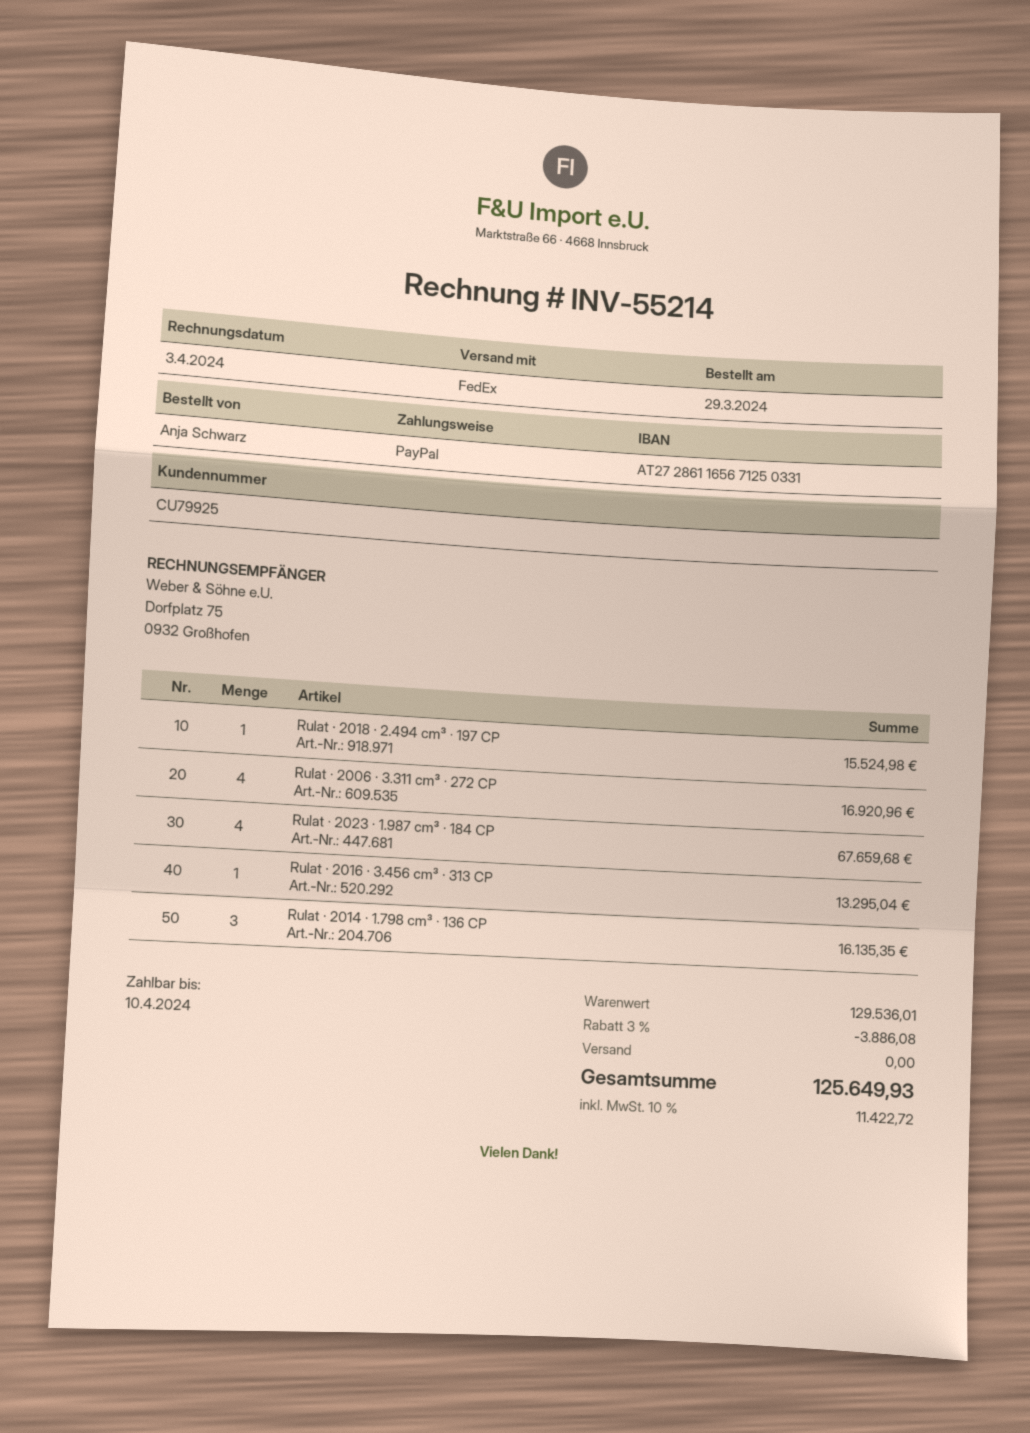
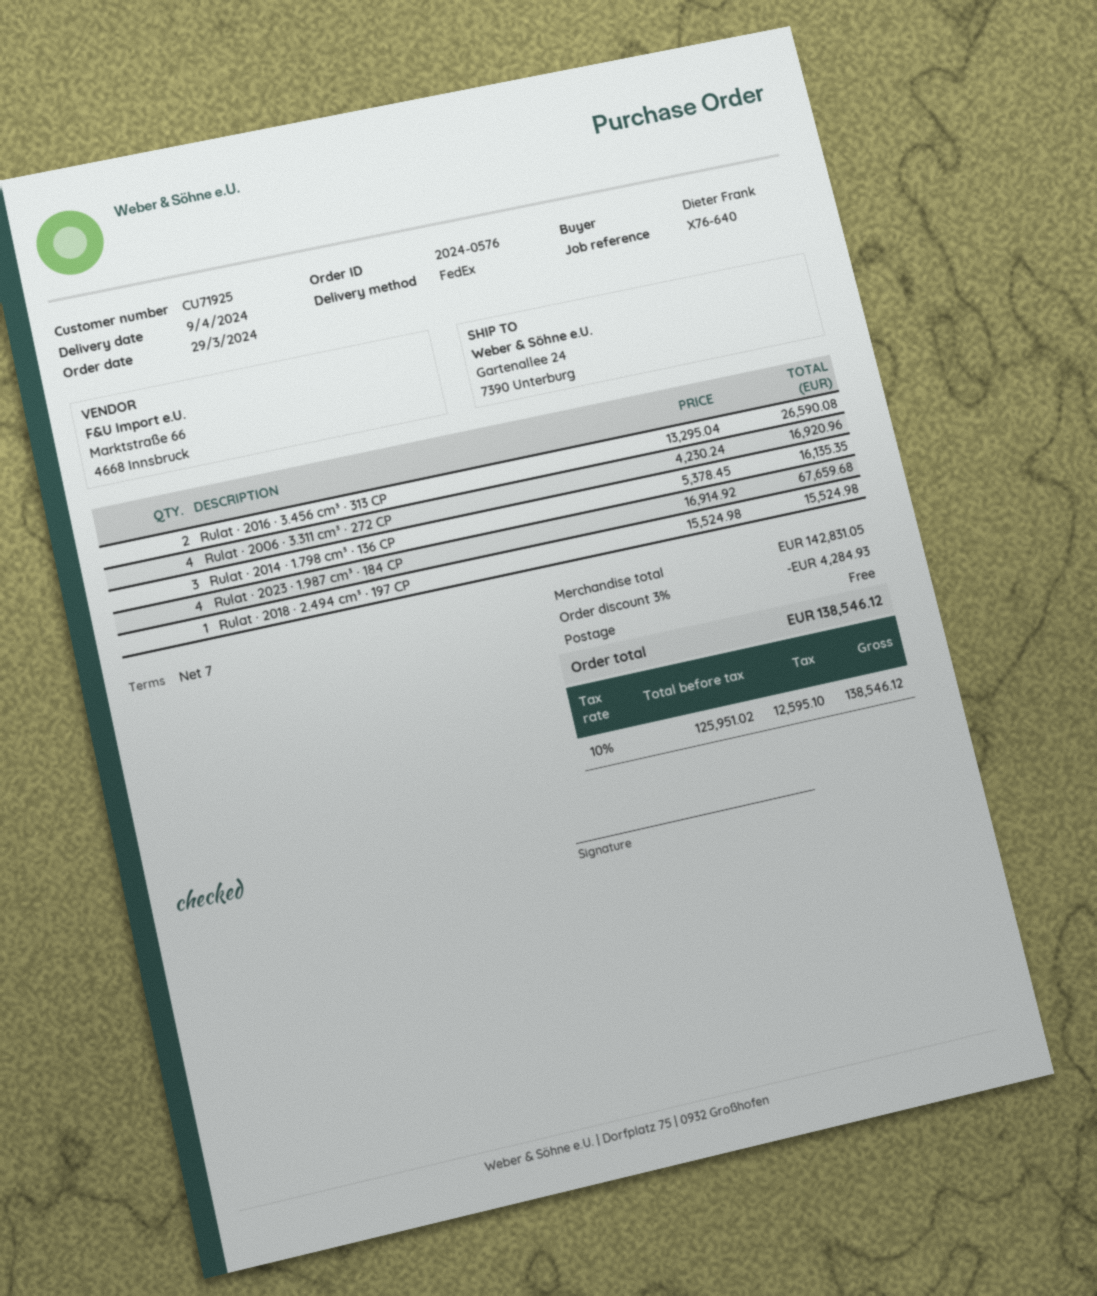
customer number: CU79925 -> CU71925
ordered by: Anja Schwarz -> Dieter Frank
Rulat · 2016 · 3.456 cm³ · 313 CP: 1 for 13295.04 -> 2 for 26590.08
subtotal: 129536.01 -> 142831.05
discount: 3% = 3886.08 -> 3% = 4284.93
tax: 10% = 11422.72 -> 10% = 12595.10
total: 125649.93 -> 138546.12

